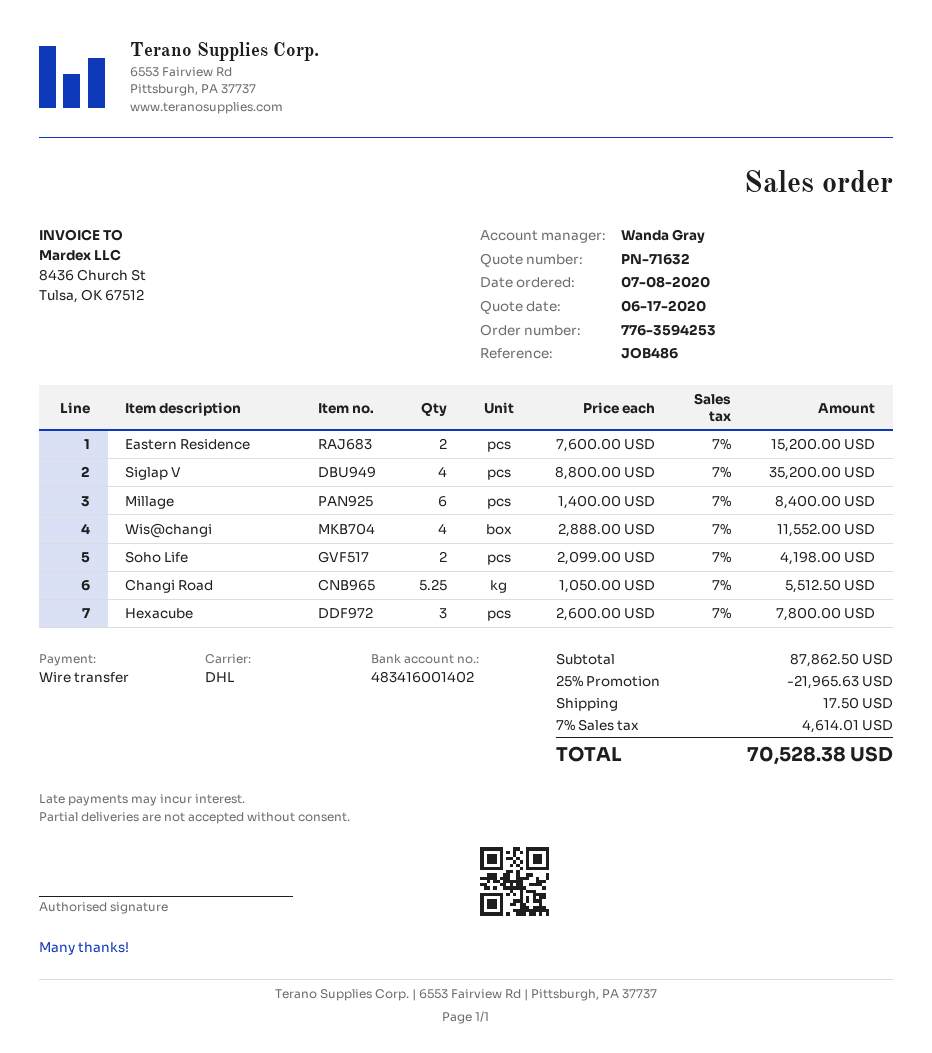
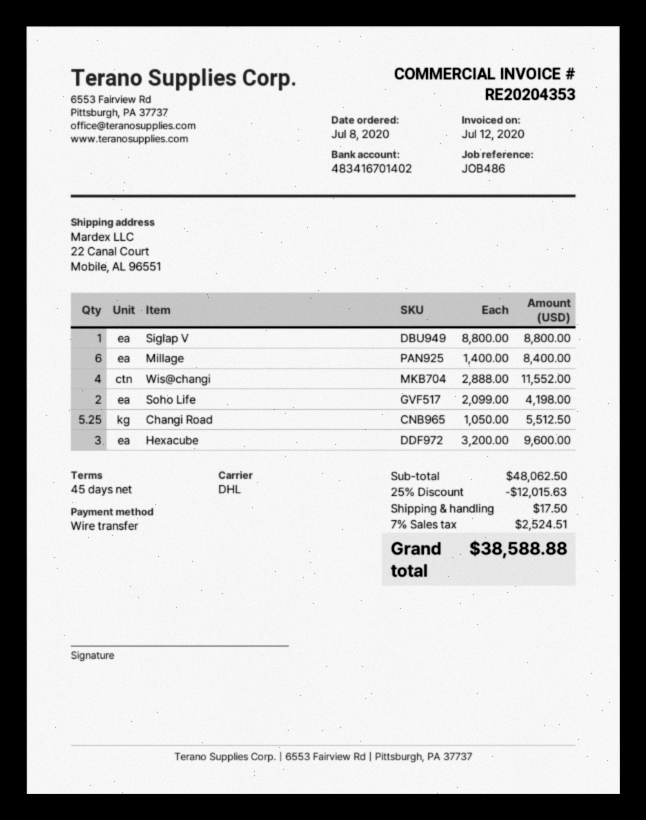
bank account: 483416001402 -> 483416701402
Eastern Residence: 2 x 7600.00 = 15200.00 -> none
Siglap V: 4 x 8800.00 = 35200.00 -> 1 x 8800.00 = 8800.00
Hexacube: 3 x 2600.00 = 7800.00 -> 3 x 3200.00 = 9600.00
subtotal: 87862.50 -> 48062.50
discount: 25% = 21965.63 -> 25% = 12015.63
tax: 7% = 4614.01 -> 7% = 2524.51
total: 70528.38 -> 38588.88

